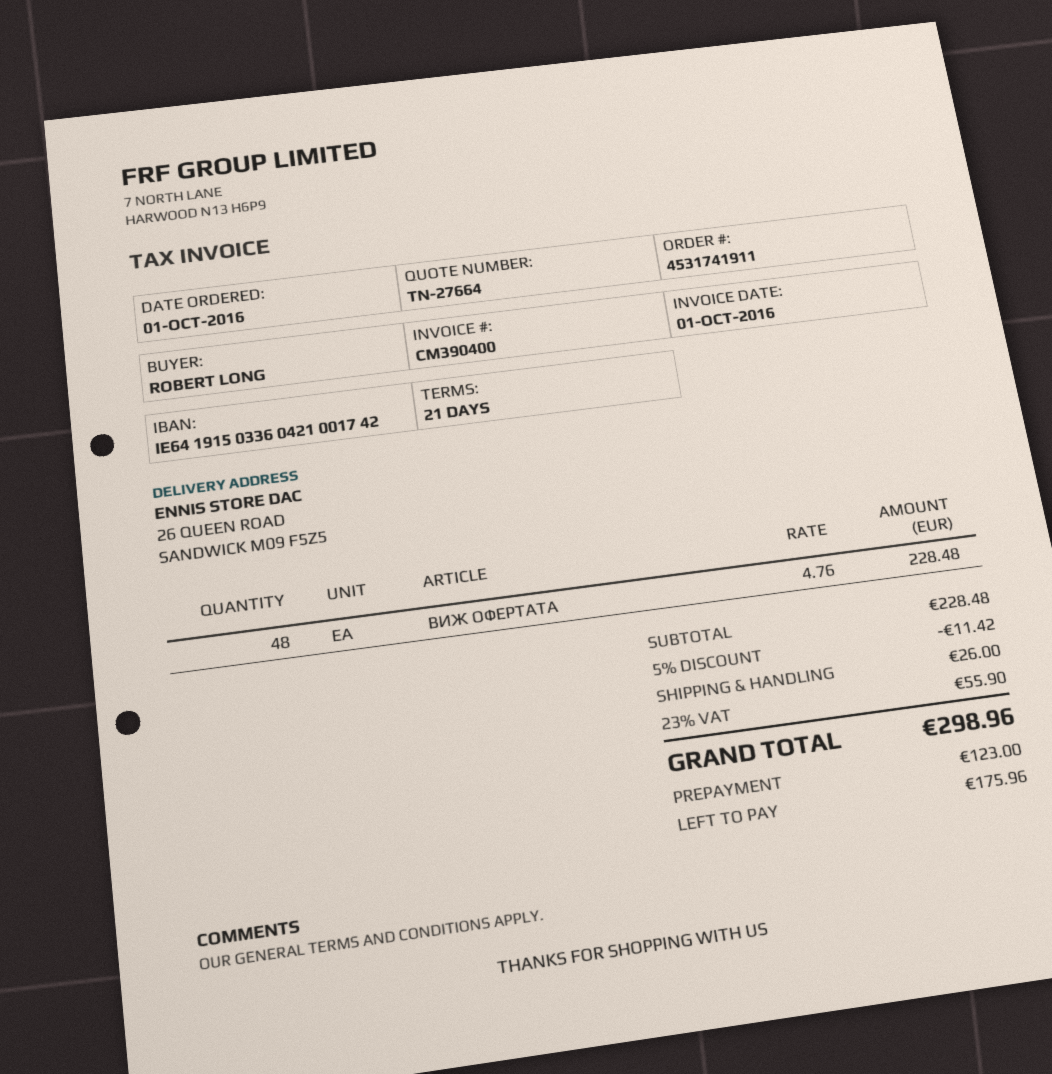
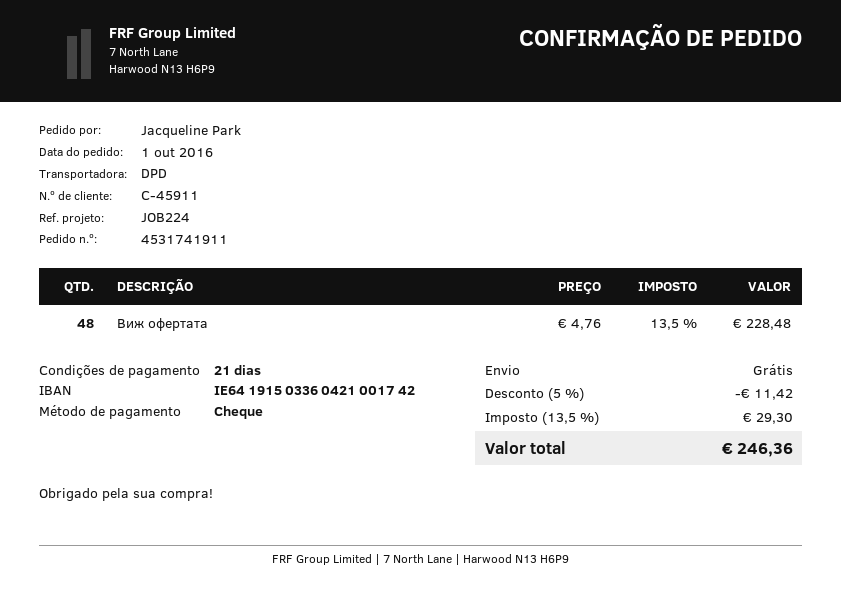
ordered by: ROBERT LONG -> Jacqueline Park
shipping: 26.00 -> 0.00
tax: 23% = 55.90 -> 13.5% = 29.30
total: 298.96 -> 246.36

